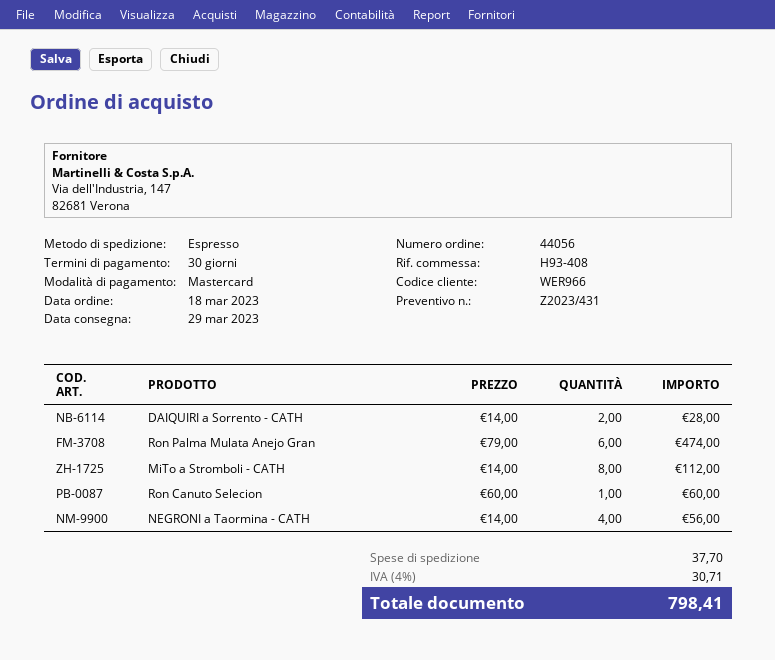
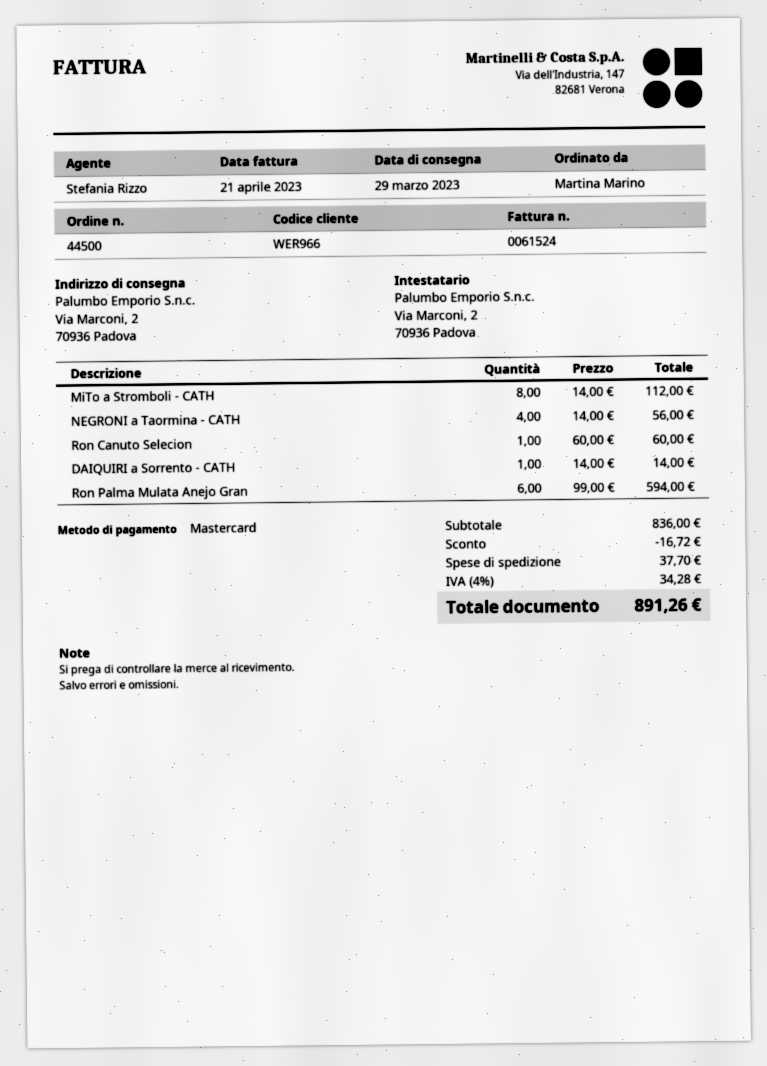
order number: 44056 -> 44500
DAIQUIRI a Sorrento - CATH: 2 x 14.00 = 28.00 -> 1 x 14.00 = 14.00
Ron Palma Mulata Anejo Gran: 6 x 79.00 = 474.00 -> 6 x 99.00 = 594.00
discount: none -> 16.72
tax: 4% = 30.71 -> 4% = 34.28
total: 798.41 -> 891.26

